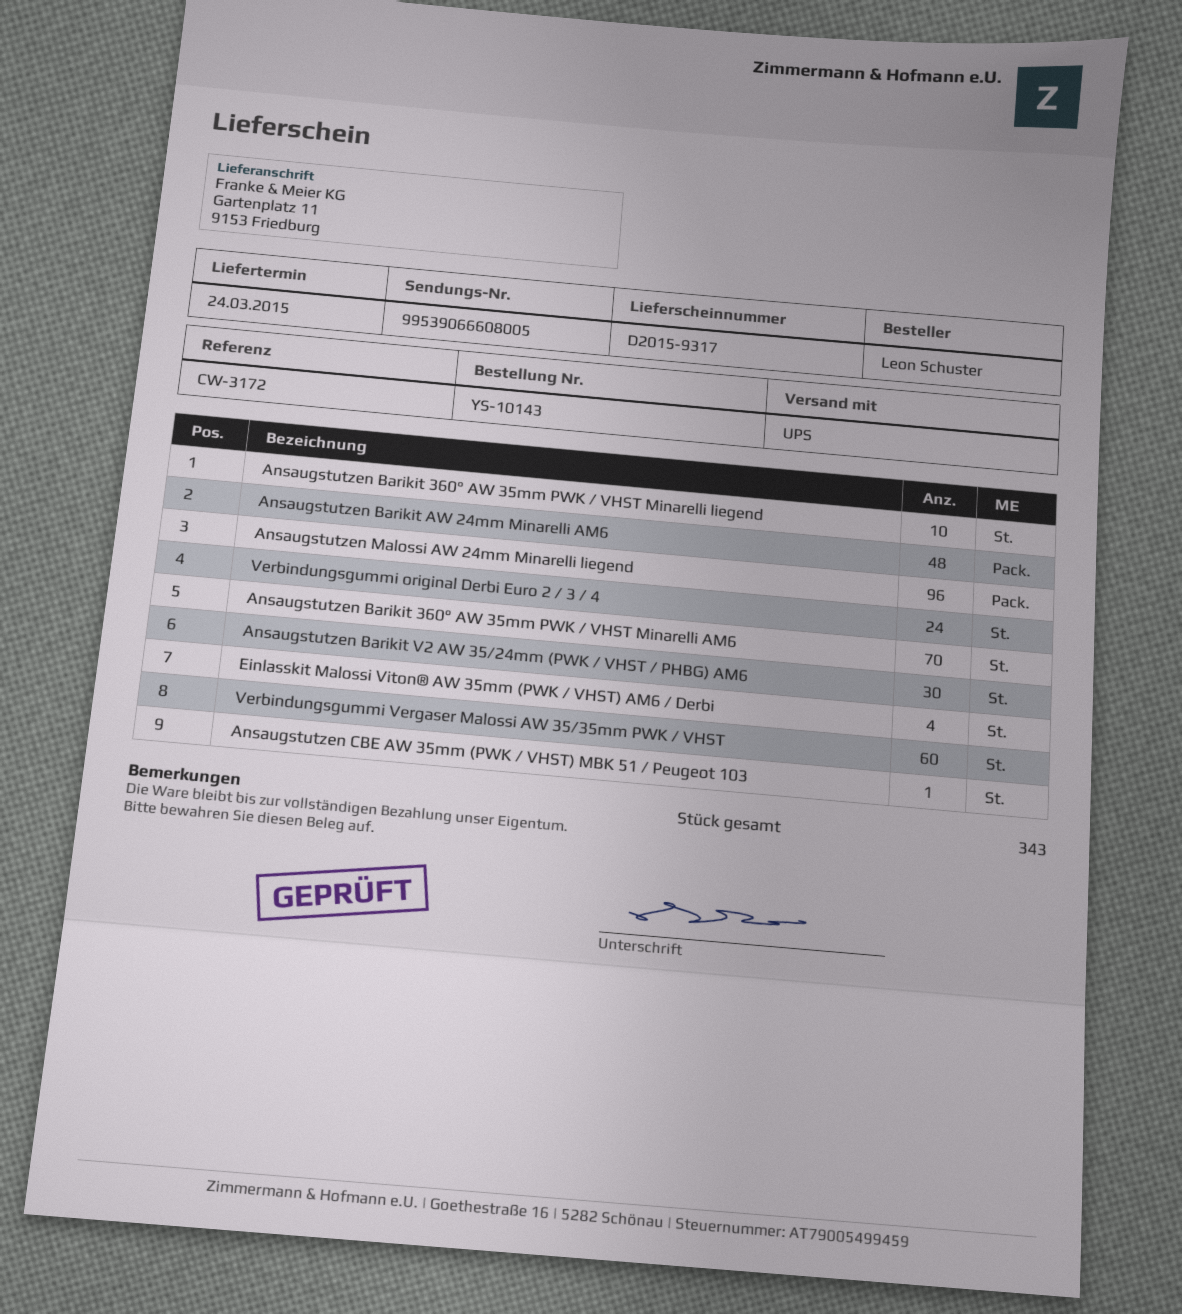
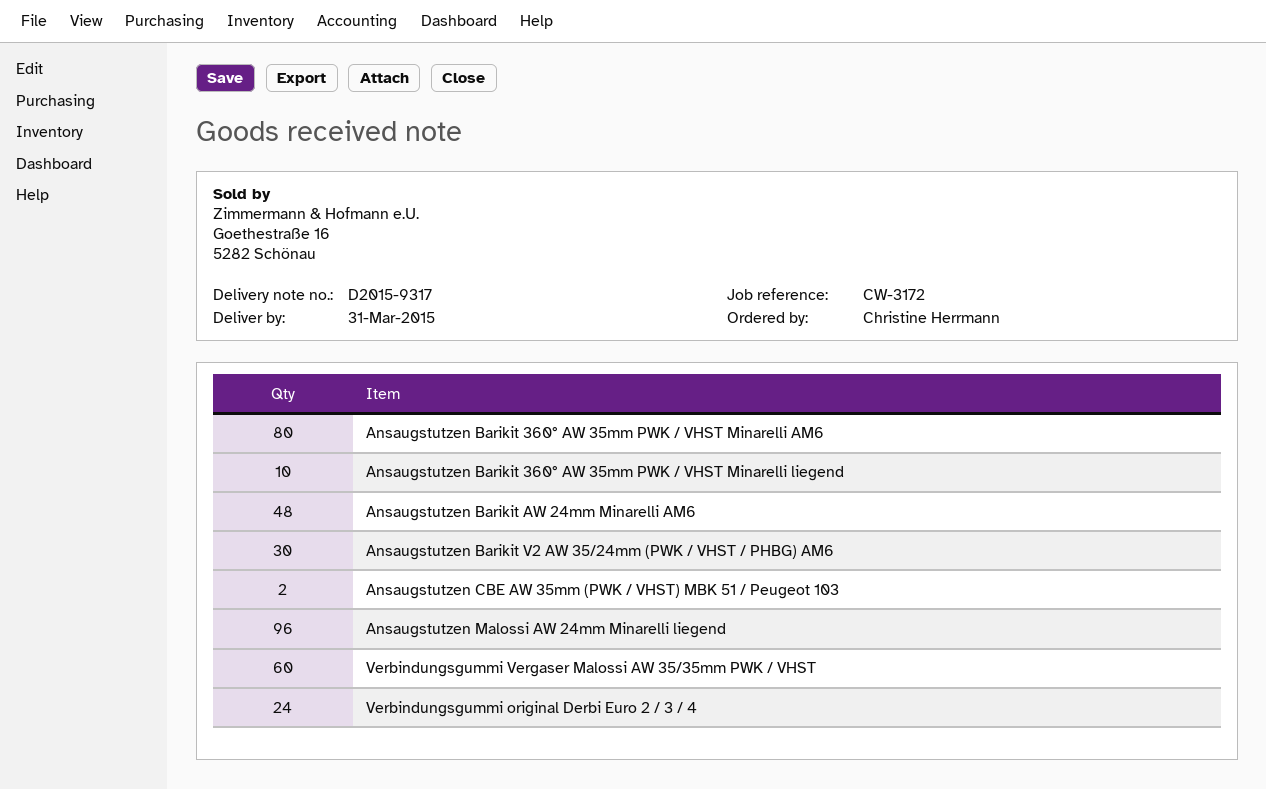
delivery date: 2015-03-24 -> 2015-03-31
ordered by: Leon Schuster -> Christine Herrmann
Ansaugstutzen Barikit 360° AW 35mm PWK / VHST Minarelli AM6: 70 -> 80
Einlasskit Malossi Viton® AW 35mm (PWK / VHST) AM6 / Derbi: 4 -> none
Ansaugstutzen CBE AW 35mm (PWK / VHST) MBK 51 / Peugeot 103: 1 -> 2

